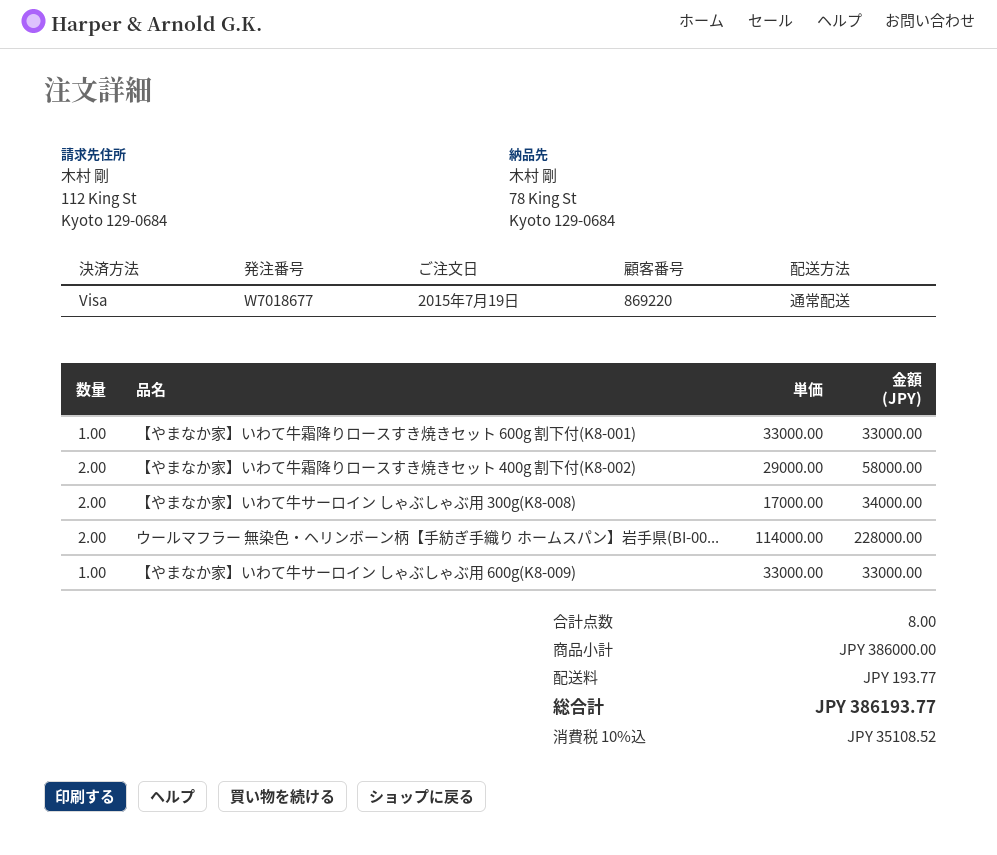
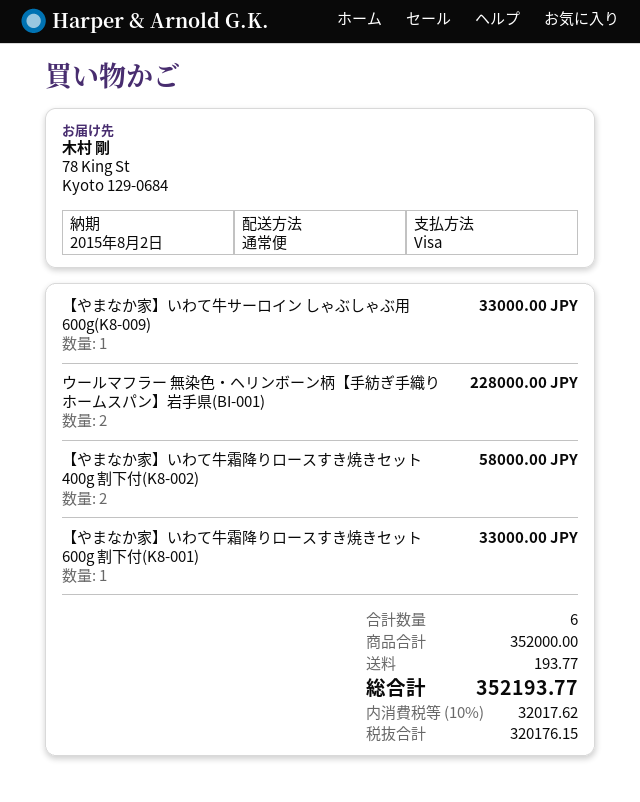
【やまなか家】いわて牛サーロイン しゃぶしゃぶ用 300g(K8-008): 2 for 34000.00 -> none
total quantity: 8 -> 6
subtotal: 386000.00 -> 352000.00
tax: 10% = 35108.52 -> 10% = 32017.62
total: 386193.77 -> 352193.77

